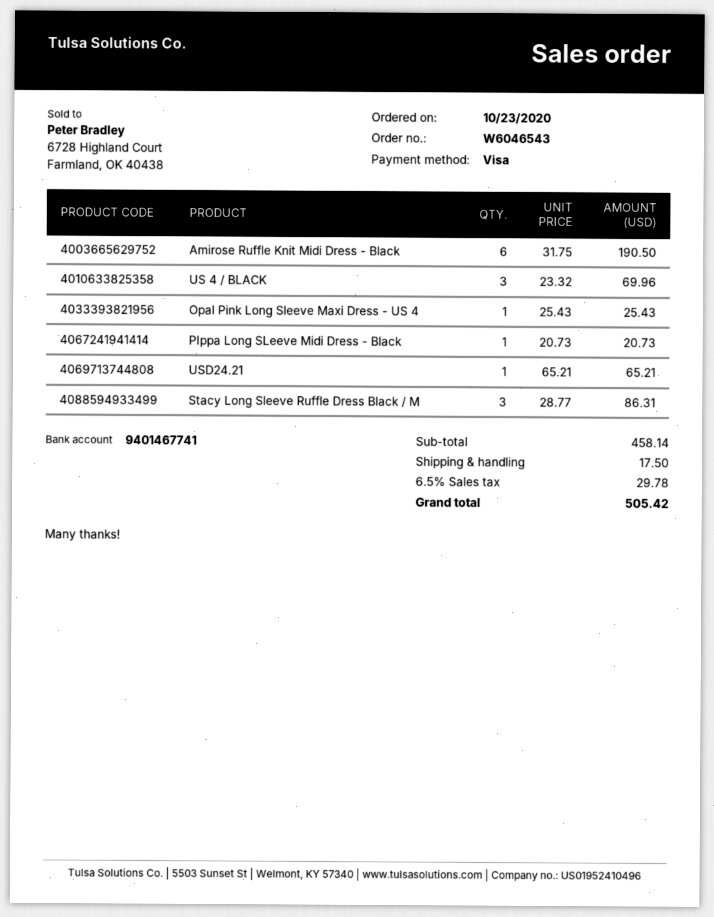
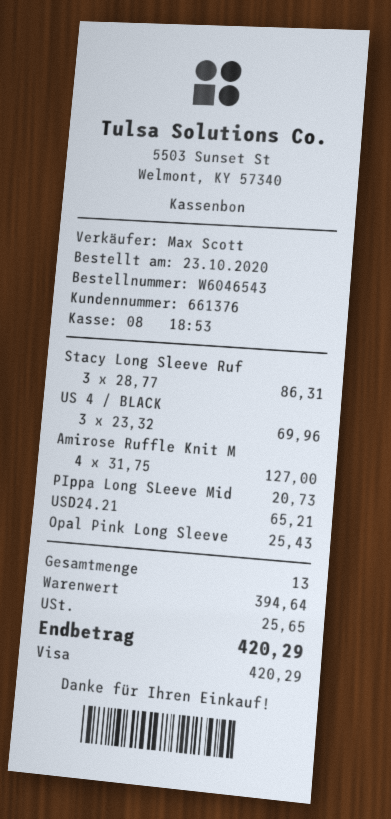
Amirose Ruffle Knit Midi Dress - Black: 6 x 31.75 = 190.50 -> 4 x 31.75 = 127.00
subtotal: 458.14 -> 394.64
shipping: 17.50 -> none
tax: 29.78 -> 25.65
total: 505.42 -> 420.29

